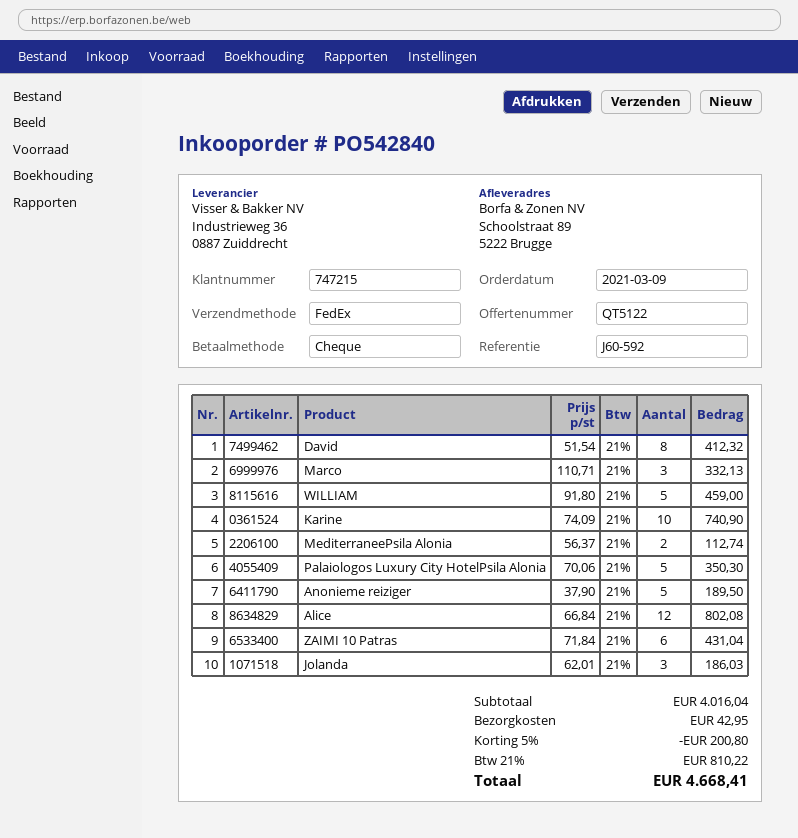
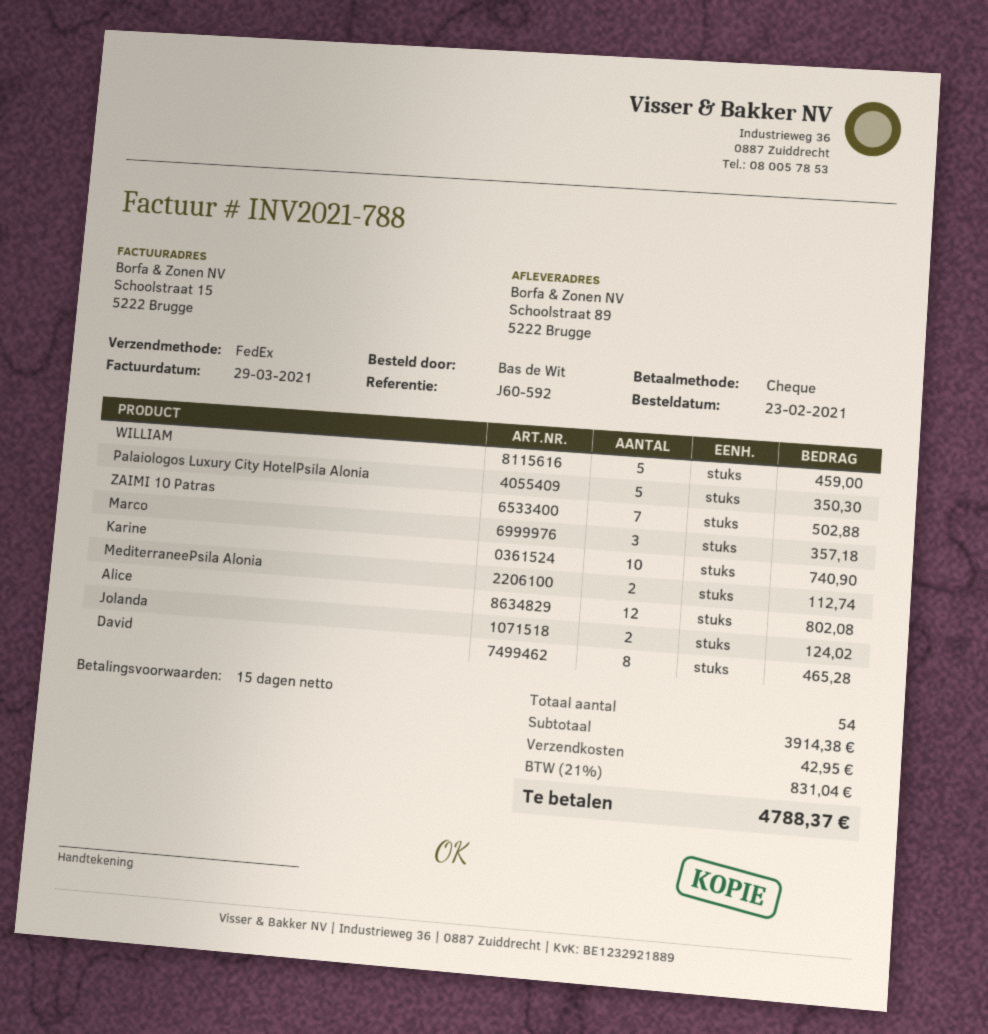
order date: 2021-03-09 -> 2021-02-23
David: 8 for 412.32 -> 8 for 465.28
Marco: 3 for 332.13 -> 3 for 357.18
Anonieme reiziger: 5 for 189.50 -> none
ZAIMI 10 Patras: 6 for 431.04 -> 7 for 502.88
Jolanda: 3 for 186.03 -> 2 for 124.02
subtotal: 4016.04 -> 3914.38
discount: 5% = 200.80 -> none
tax: 21% = 810.22 -> 21% = 831.04
total: 4668.41 -> 4788.37

